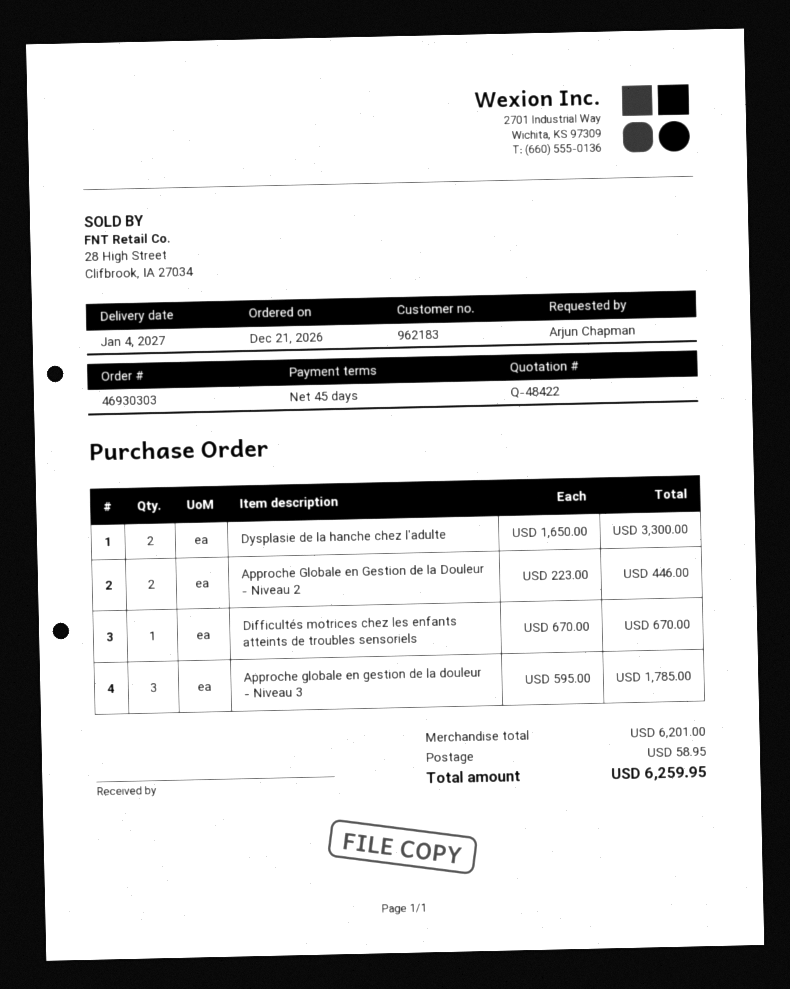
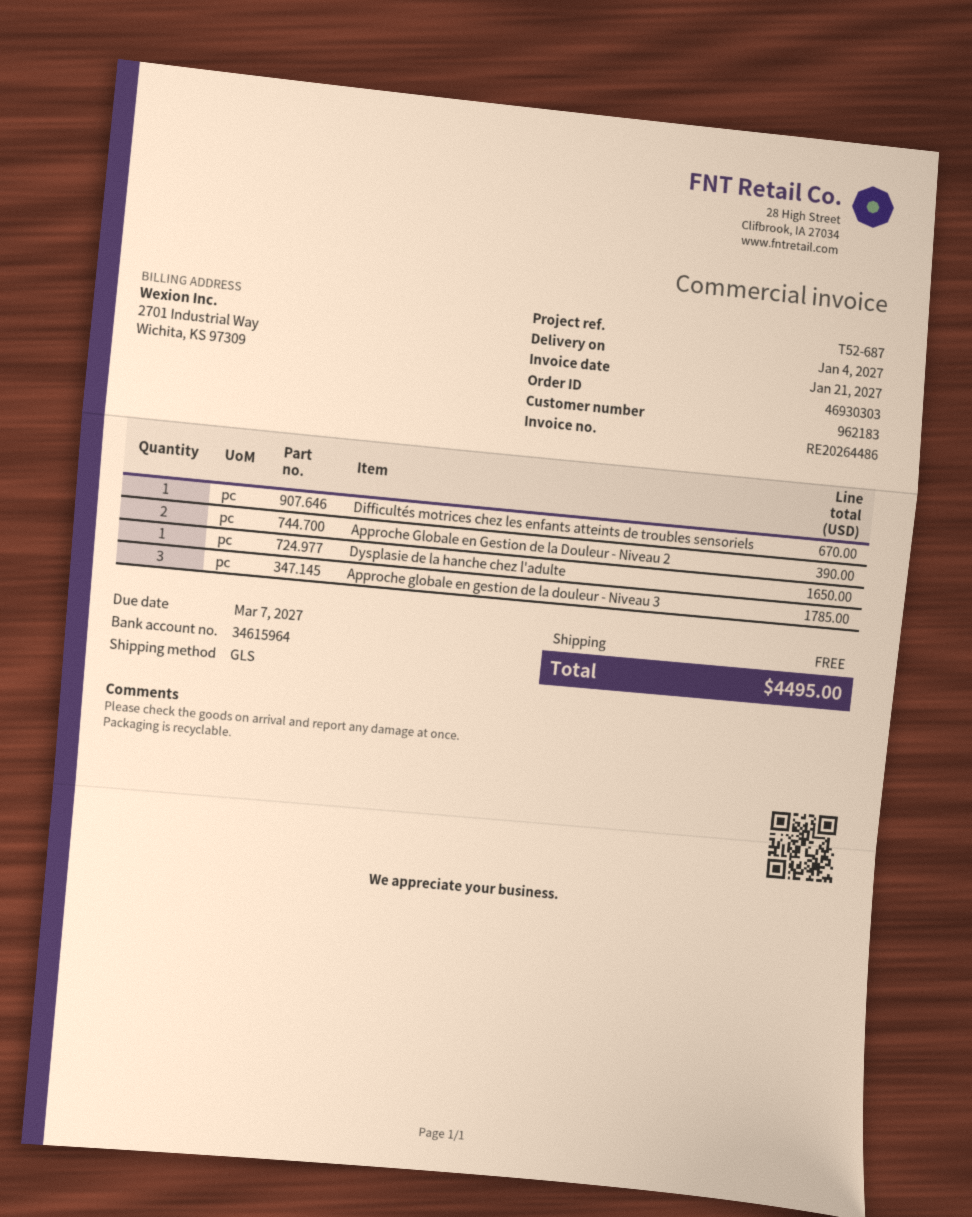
Dysplasie de la hanche chez l'adulte: 2 for 3300.00 -> 1 for 1650.00
Approche Globale en Gestion de la Douleur - Niveau 2: 2 for 446.00 -> 2 for 390.00
shipping: 58.95 -> 0.00
total: 6259.95 -> 4495.00

